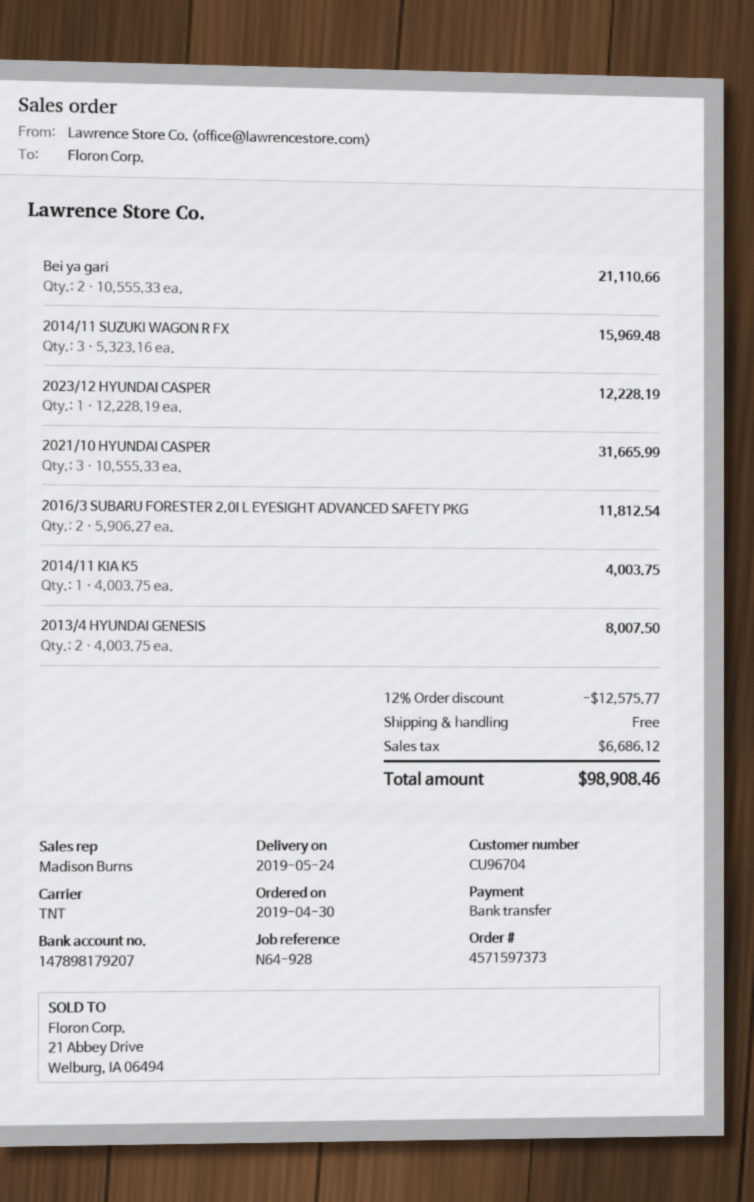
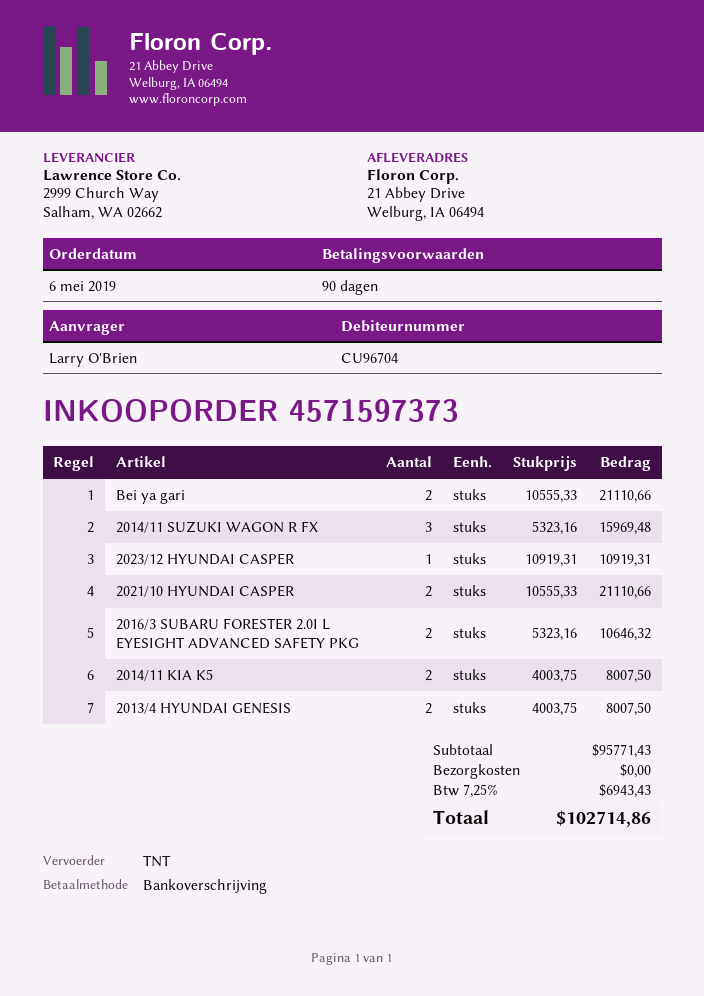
order date: 2019-04-30 -> 2019-05-06
2023/12 HYUNDAI CASPER: 1 x 12228.19 = 12228.19 -> 1 x 10919.31 = 10919.31
2021/10 HYUNDAI CASPER: 3 x 10555.33 = 31665.99 -> 2 x 10555.33 = 21110.66
2016/3 SUBARU FORESTER 2.0I L EYESIGHT ADVANCED SAFETY PKG: 2 x 5906.27 = 11812.54 -> 2 x 5323.16 = 10646.32
2014/11 KIA K5: 1 x 4003.75 = 4003.75 -> 2 x 4003.75 = 8007.50
discount: 12% = 12575.77 -> none
tax: 6686.12 -> 6943.43
total: 98908.46 -> 102714.86

